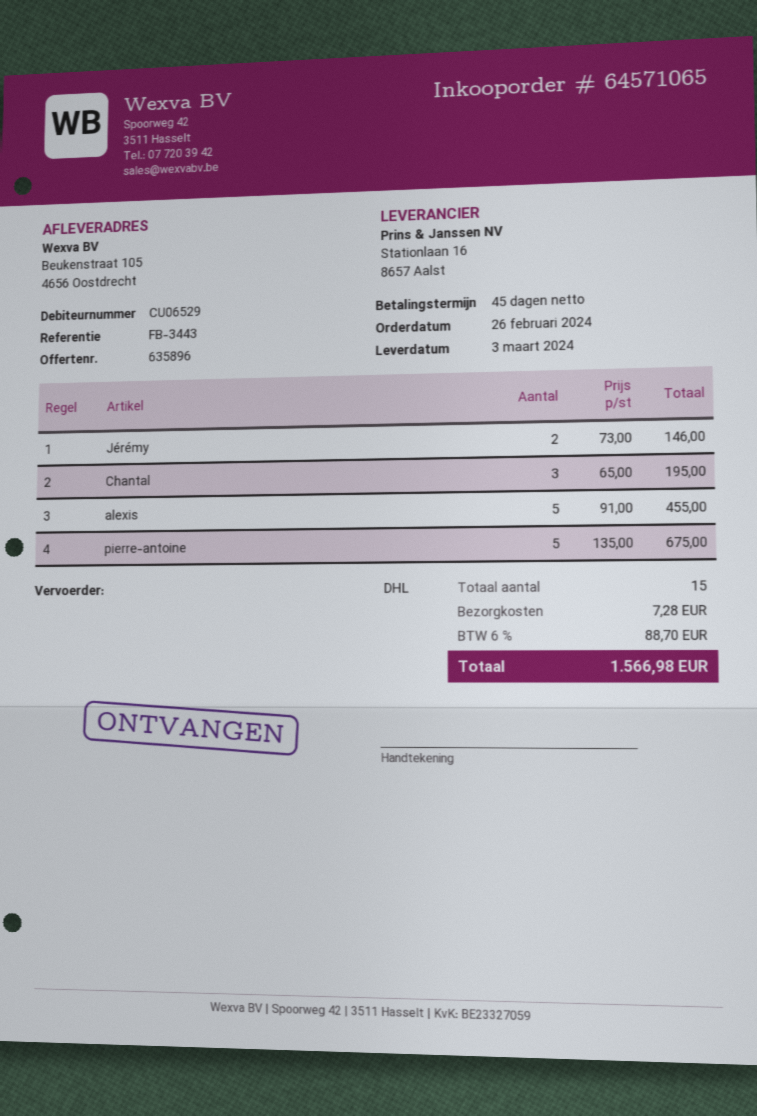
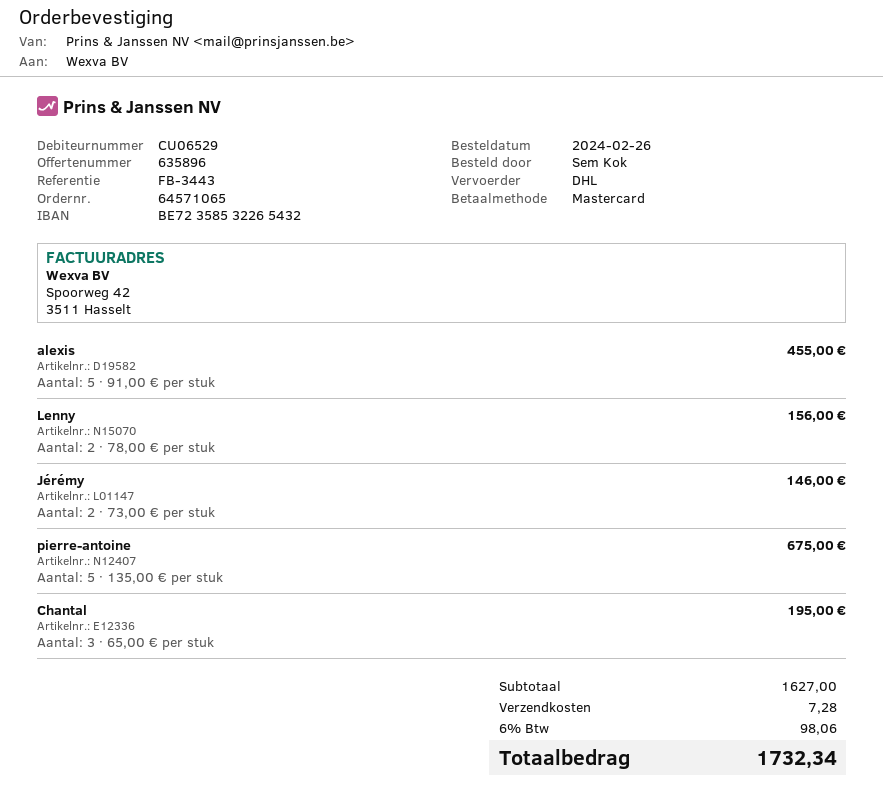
Lenny: none -> 2 x 78.00 = 156.00
tax: 6% = 88.70 -> 6% = 98.06
total: 1566.98 -> 1732.34

